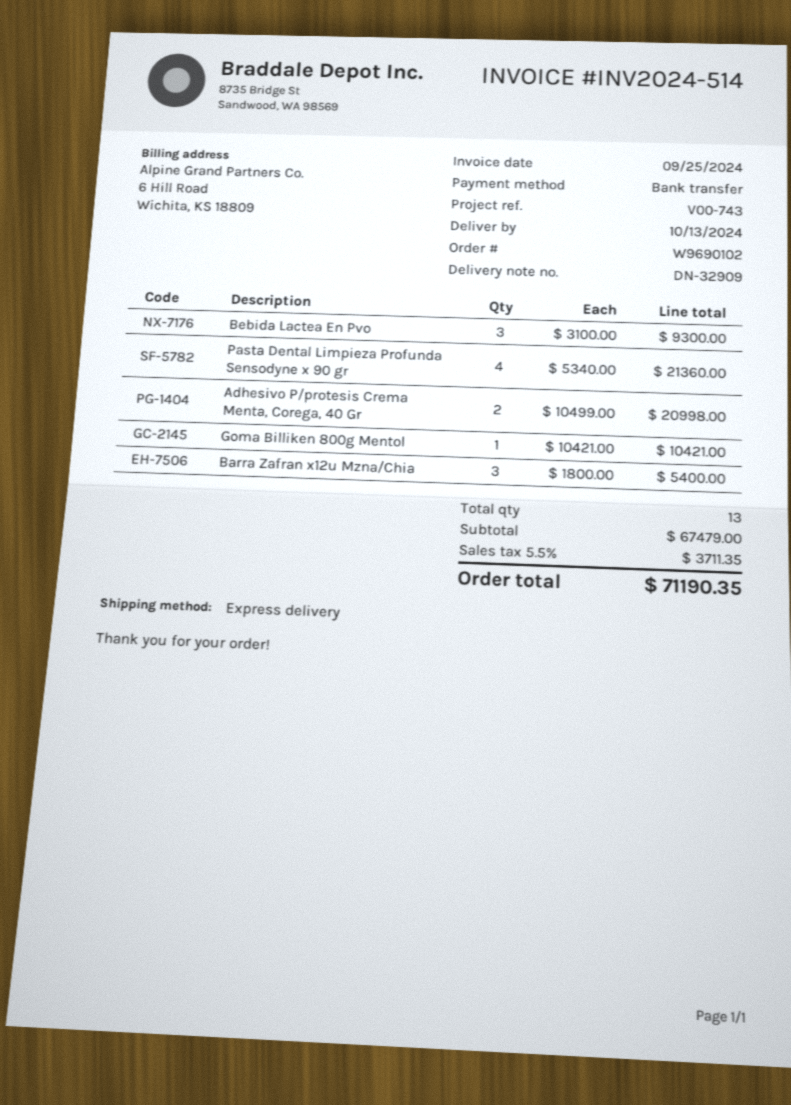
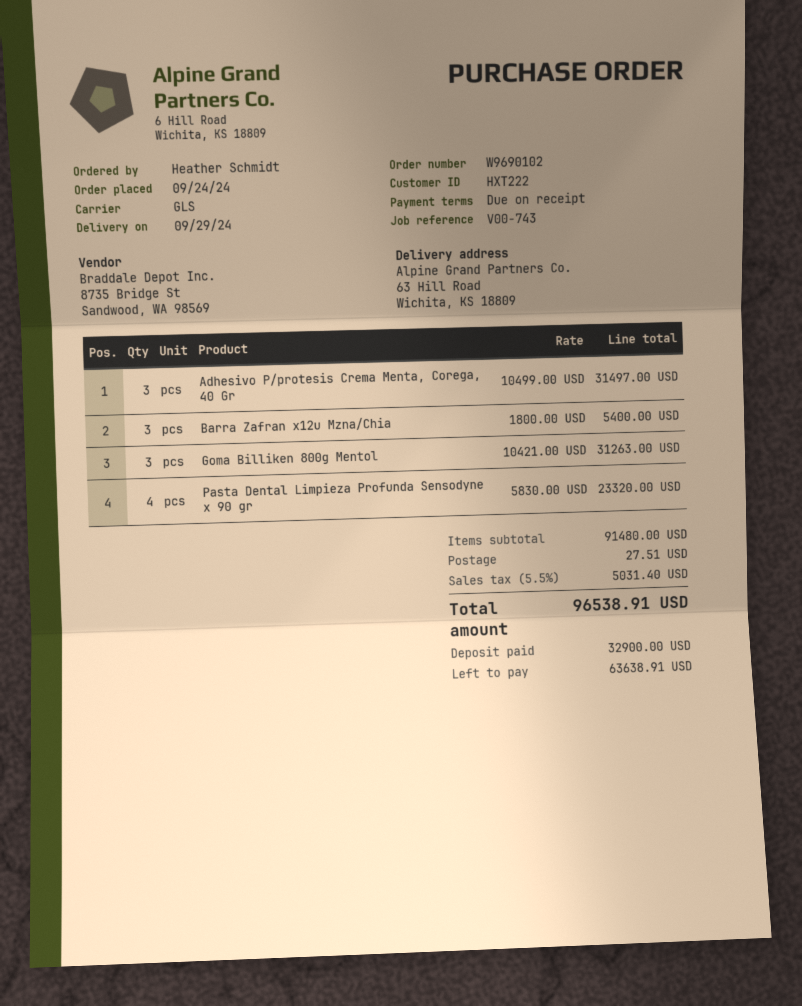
delivery date: 2024-10-13 -> 2024-09-29
shipping method: express -> GLS
Bebida Lactea En Pvo: 3 x 3100.00 = 9300.00 -> none
Pasta Dental Limpieza Profunda Sensodyne x 90 gr: 4 x 5340.00 = 21360.00 -> 4 x 5830.00 = 23320.00
Adhesivo P/protesis Crema Menta, Corega, 40 Gr: 2 x 10499.00 = 20998.00 -> 3 x 10499.00 = 31497.00
Goma Billiken 800g Mentol: 1 x 10421.00 = 10421.00 -> 3 x 10421.00 = 31263.00
subtotal: 67479.00 -> 91480.00
shipping: none -> 27.51
tax: 5.5% = 3711.35 -> 5.5% = 5031.40
total: 71190.35 -> 96538.91

